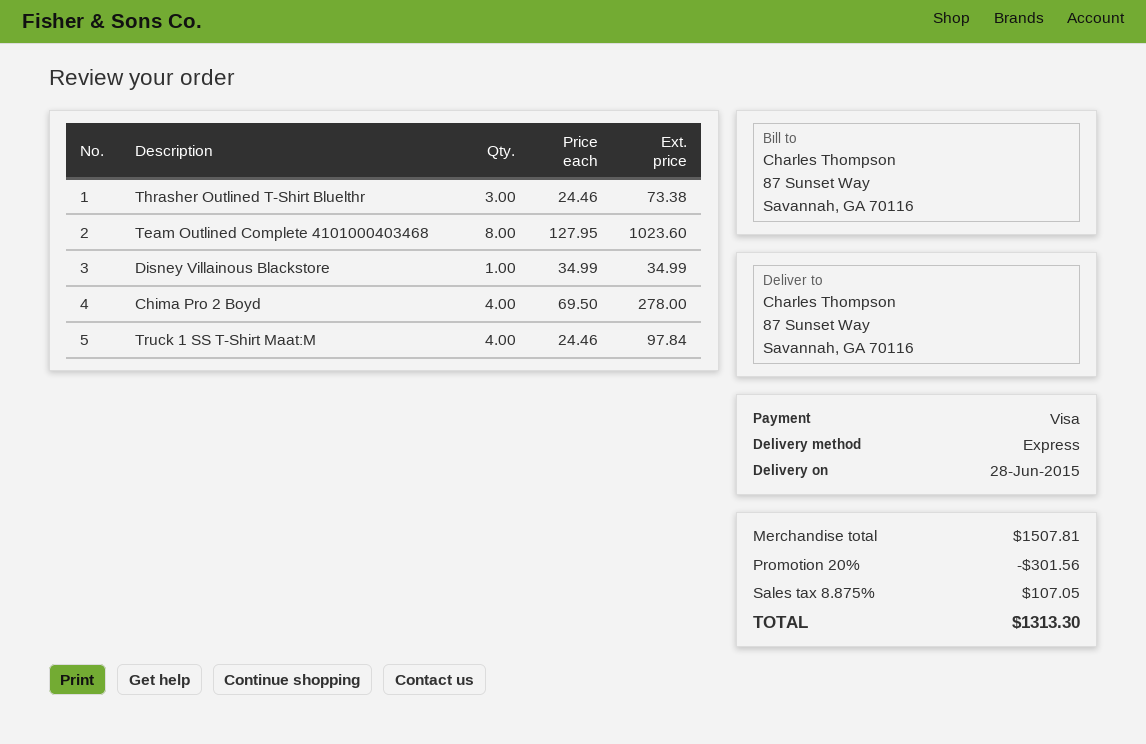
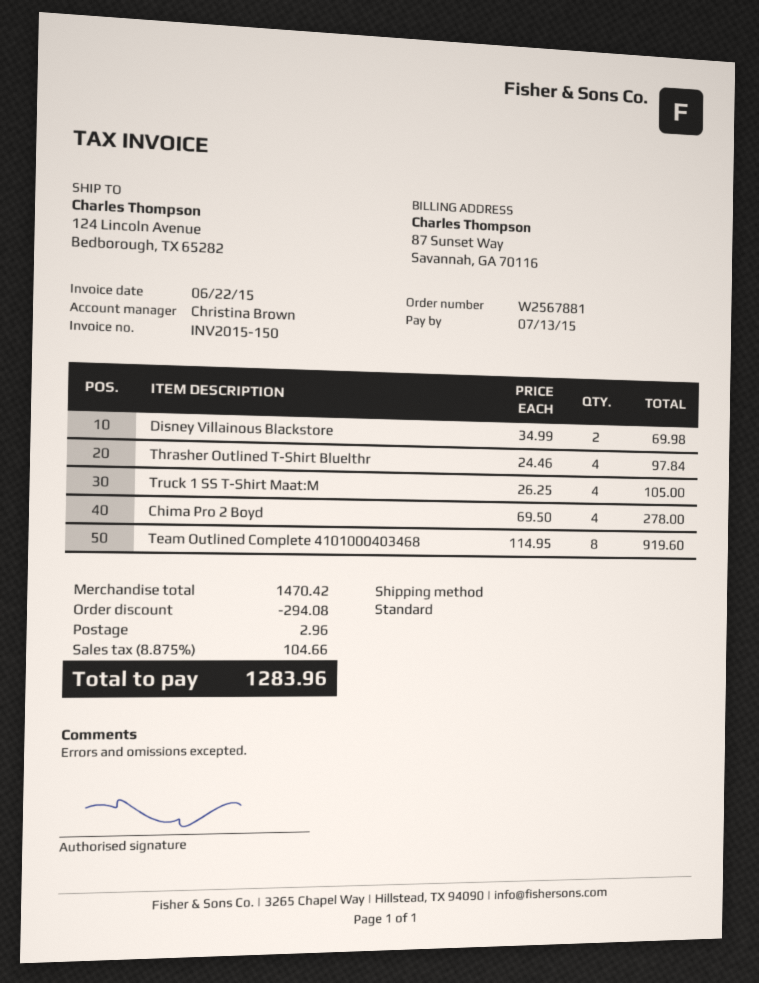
shipping method: express -> standard
ship to: 87 Sunset Way, Savannah, GA 70116 -> 124 Lincoln Avenue, Bedborough, TX 65282
Thrasher Outlined T-Shirt Bluelthr: 3 x 24.46 = 73.38 -> 4 x 24.46 = 97.84
Team Outlined Complete 4101000403468: 8 x 127.95 = 1023.60 -> 8 x 114.95 = 919.60
Disney Villainous Blackstore: 1 x 34.99 = 34.99 -> 2 x 34.99 = 69.98
Truck 1 SS T-Shirt Maat:M: 4 x 24.46 = 97.84 -> 4 x 26.25 = 105.00
subtotal: 1507.81 -> 1470.42
discount: 301.56 -> 294.08
shipping: none -> 2.96
tax: 8.875% = 107.05 -> 8.875% = 104.66
total: 1313.30 -> 1283.96

